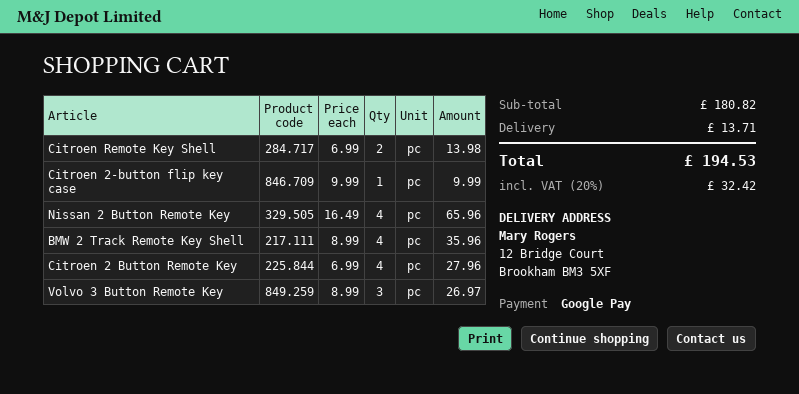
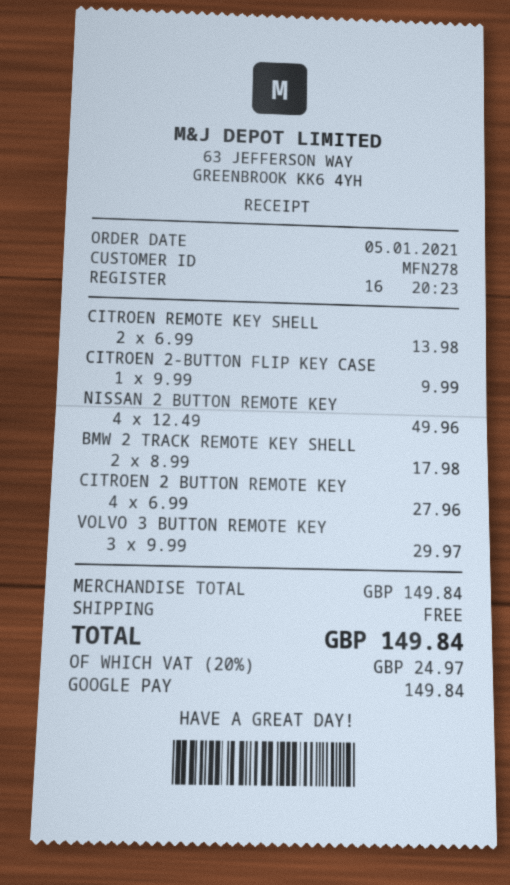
Nissan 2 Button Remote Key: 4 x 16.49 = 65.96 -> 4 x 12.49 = 49.96
BMW 2 Track Remote Key Shell: 4 x 8.99 = 35.96 -> 2 x 8.99 = 17.98
Volvo 3 Button Remote Key: 3 x 8.99 = 26.97 -> 3 x 9.99 = 29.97
subtotal: 180.82 -> 149.84
shipping: 13.71 -> 0.00
tax: 20% = 32.42 -> 20% = 24.97
total: 194.53 -> 149.84

